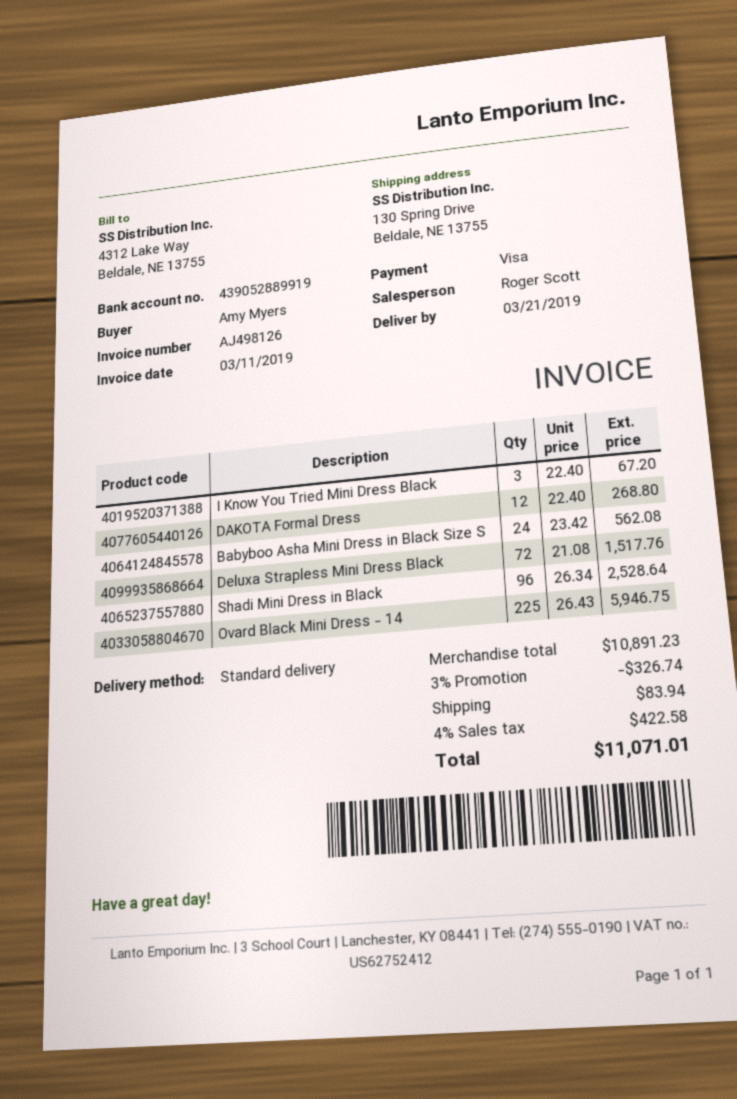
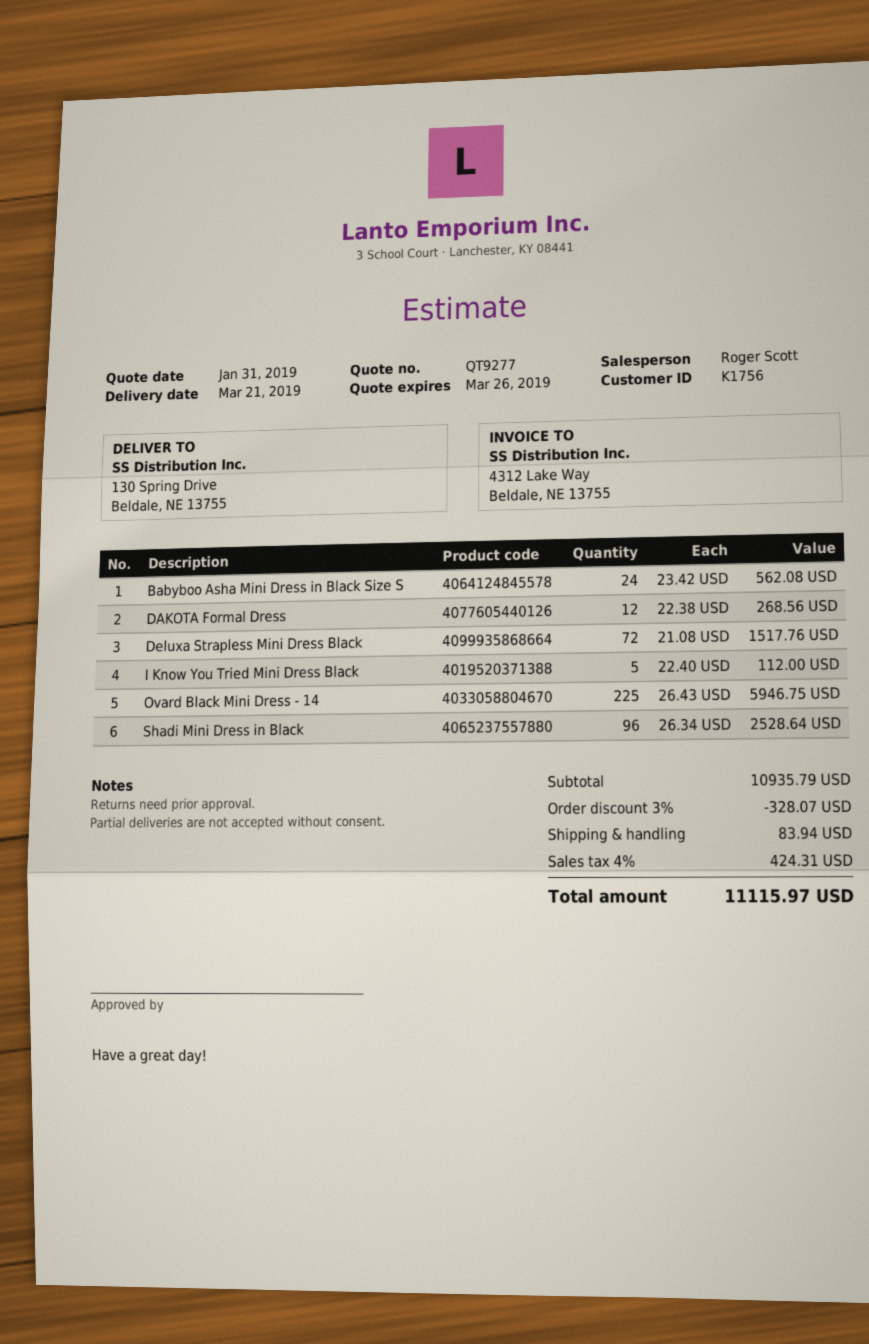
I Know You Tried Mini Dress Black: 3 x 22.40 = 67.20 -> 5 x 22.40 = 112.00
DAKOTA Formal Dress: 12 x 22.40 = 268.80 -> 12 x 22.38 = 268.56
subtotal: 10891.23 -> 10935.79
discount: 3% = 326.74 -> 3% = 328.07
tax: 4% = 422.58 -> 4% = 424.31
total: 11071.01 -> 11115.97

